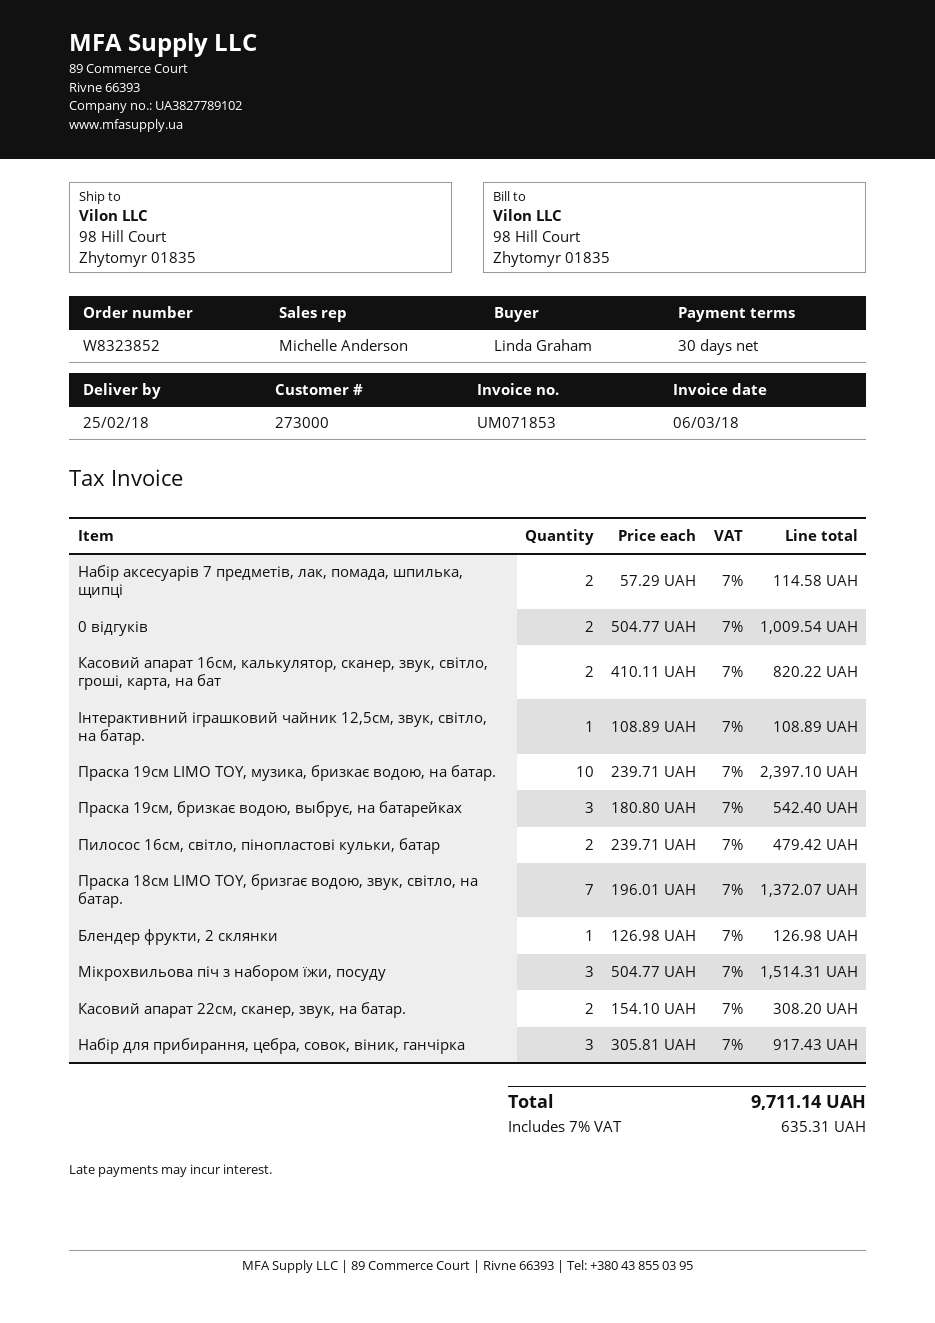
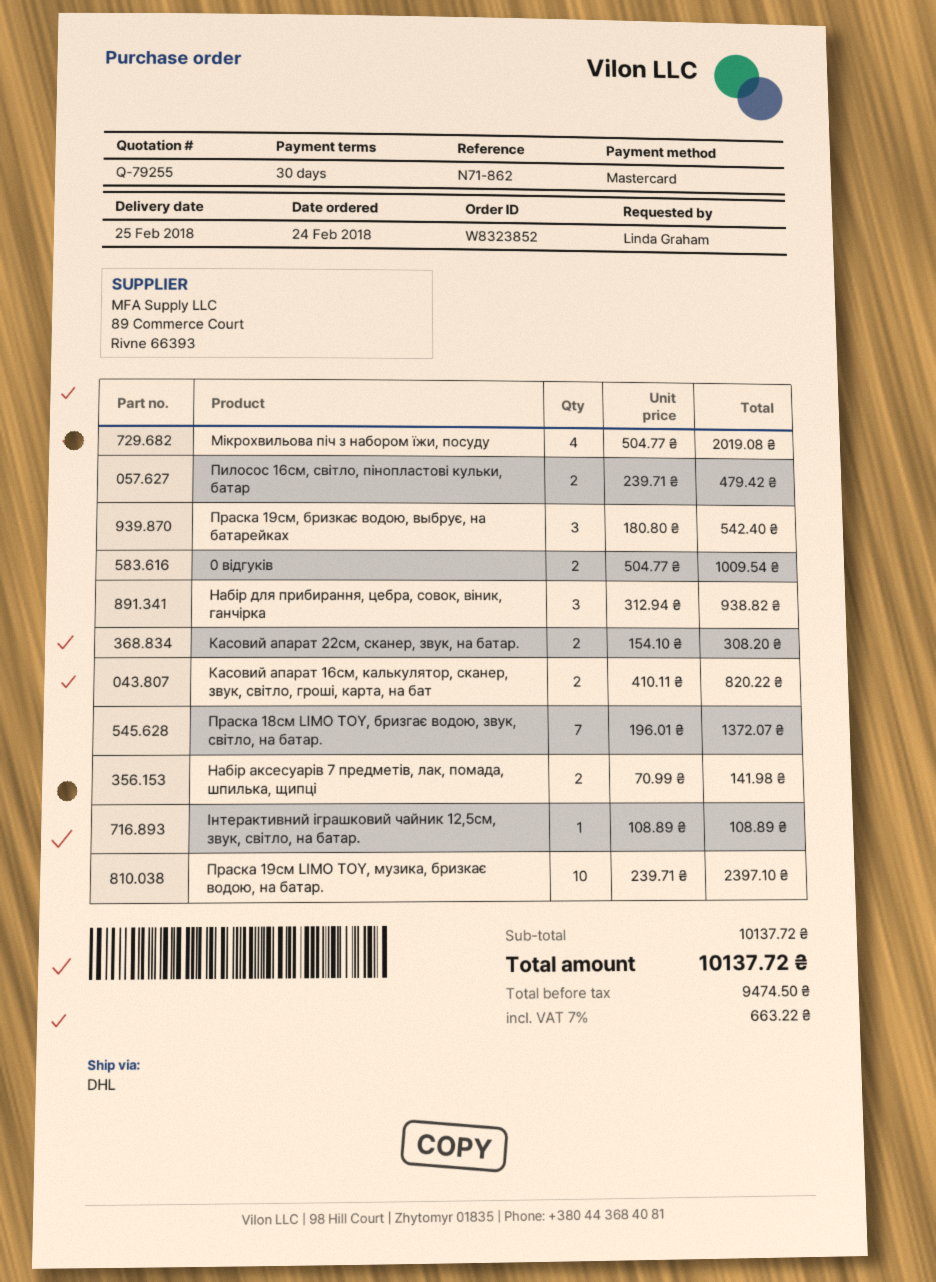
Набір аксесуарів 7 предметів, лак, помада, шпилька, щипці: 2 x 57.29 = 114.58 -> 2 x 70.99 = 141.98
Блендер фрукти, 2 склянки: 1 x 126.98 = 126.98 -> none
Мікрохвильова піч з набором їжи, посуду: 3 x 504.77 = 1514.31 -> 4 x 504.77 = 2019.08
Набір для прибирання, цебра, совок, віник, ганчірка: 3 x 305.81 = 917.43 -> 3 x 312.94 = 938.82
tax: 7% = 635.31 -> 7% = 663.22
total: 9711.14 -> 10137.72

